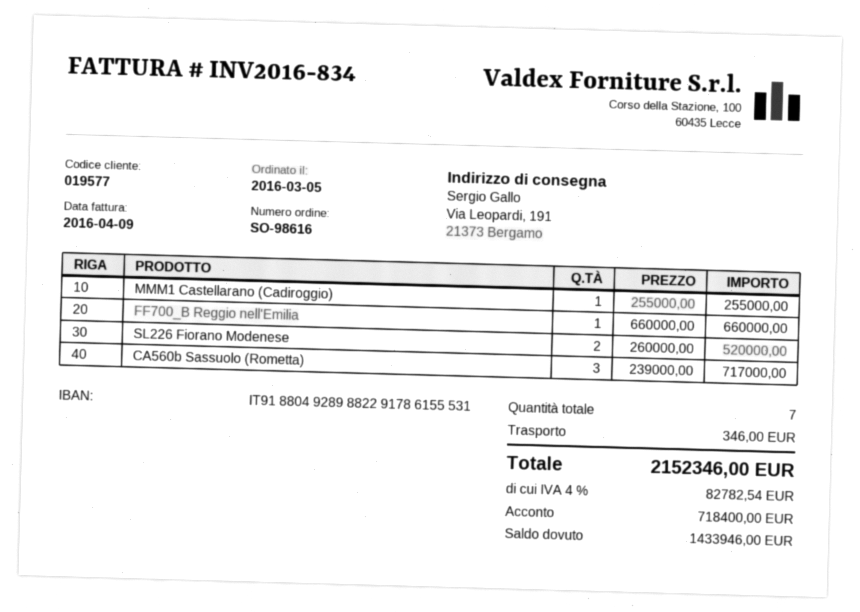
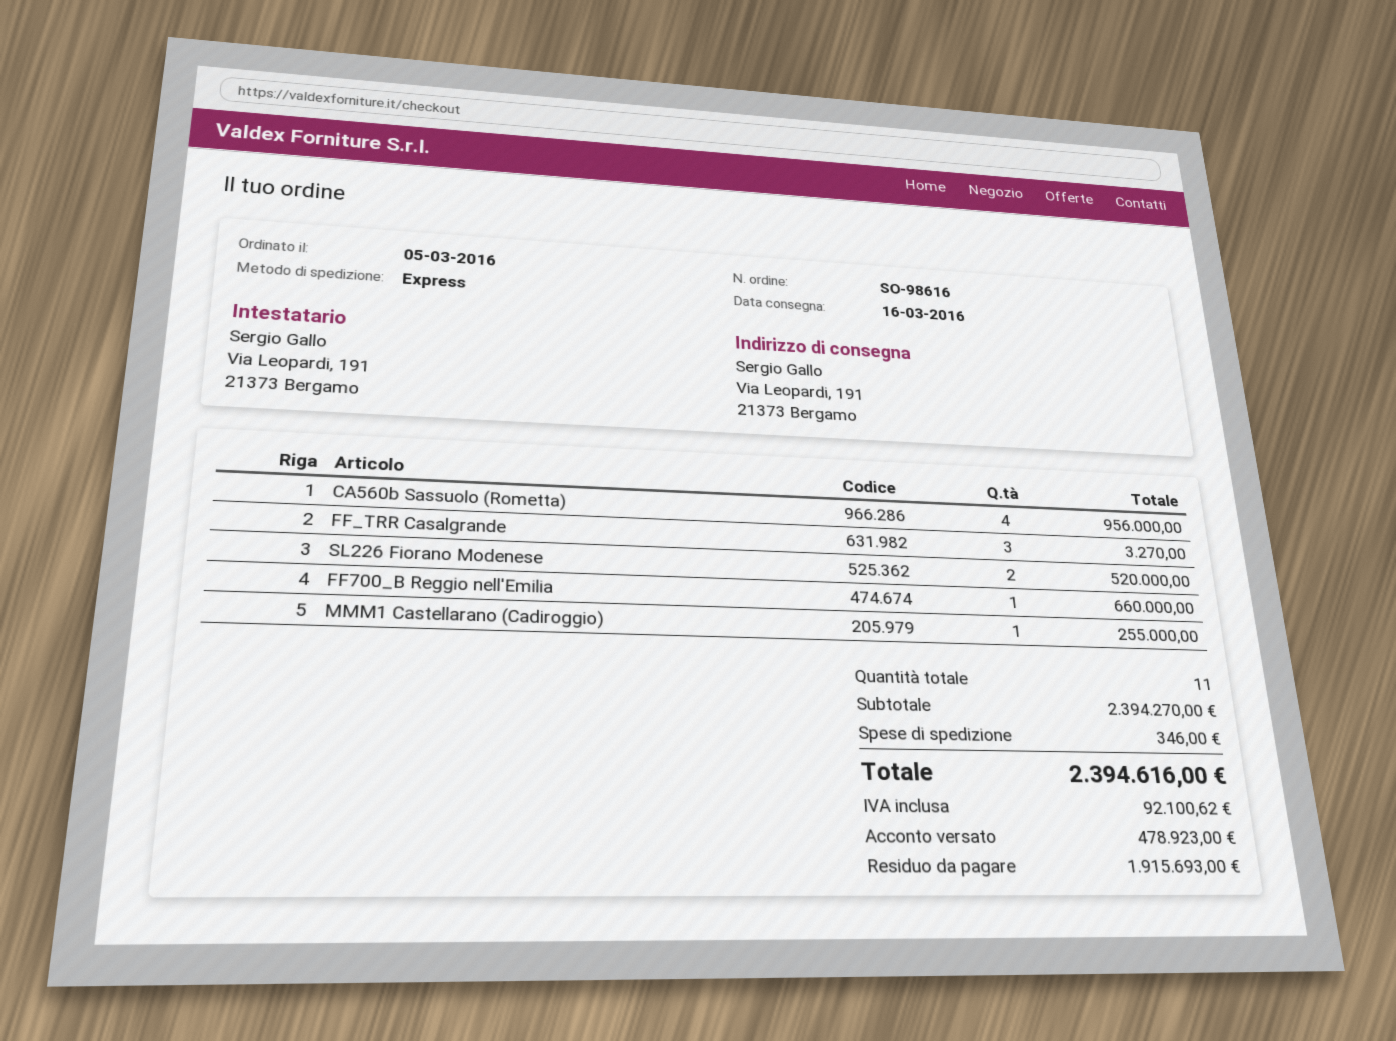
CA560b Sassuolo (Rometta): 3 for 717000.00 -> 4 for 956000.00
FF_TRR Casalgrande: none -> 3 for 3270.00
total quantity: 7 -> 11
tax: 82782.54 -> 92100.62
total: 2152346.00 -> 2394616.00
deposit: 718400.00 -> 478923.00
balance: 1433946.00 -> 1915693.00

